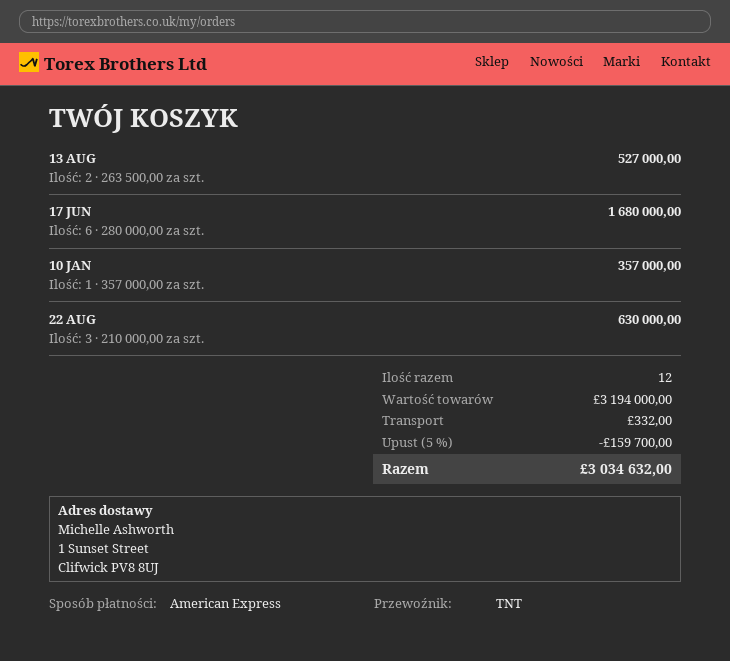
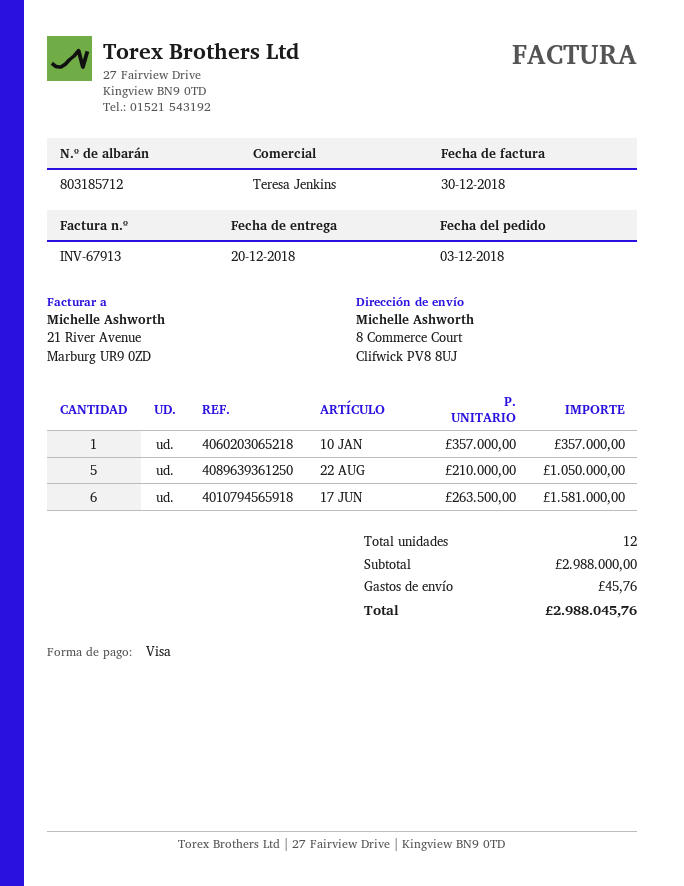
payment method: American Express -> Visa
ship to: 1 Sunset Street, Clifwick PV8 8UJ -> 8 Commerce Court, Clifwick PV8 8UJ
13 AUG: 2 x 263500.00 = 527000.00 -> none
17 JUN: 6 x 280000.00 = 1680000.00 -> 6 x 263500.00 = 1581000.00
22 AUG: 3 x 210000.00 = 630000.00 -> 5 x 210000.00 = 1050000.00
subtotal: 3194000.00 -> 2988000.00
discount: 5% = 159700.00 -> none
shipping: 332.00 -> 45.76
total: 3034632.00 -> 2988045.76

